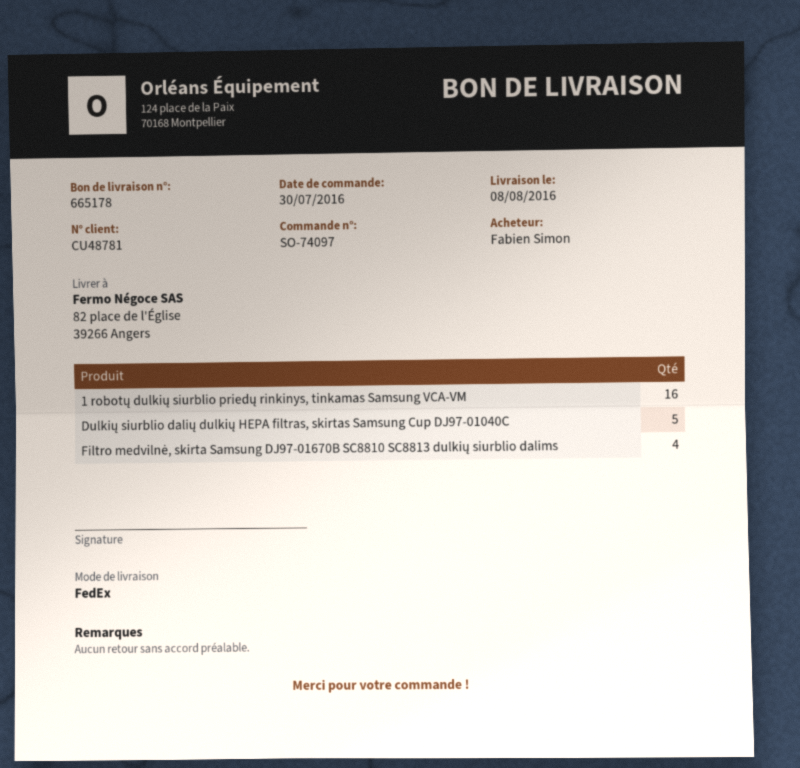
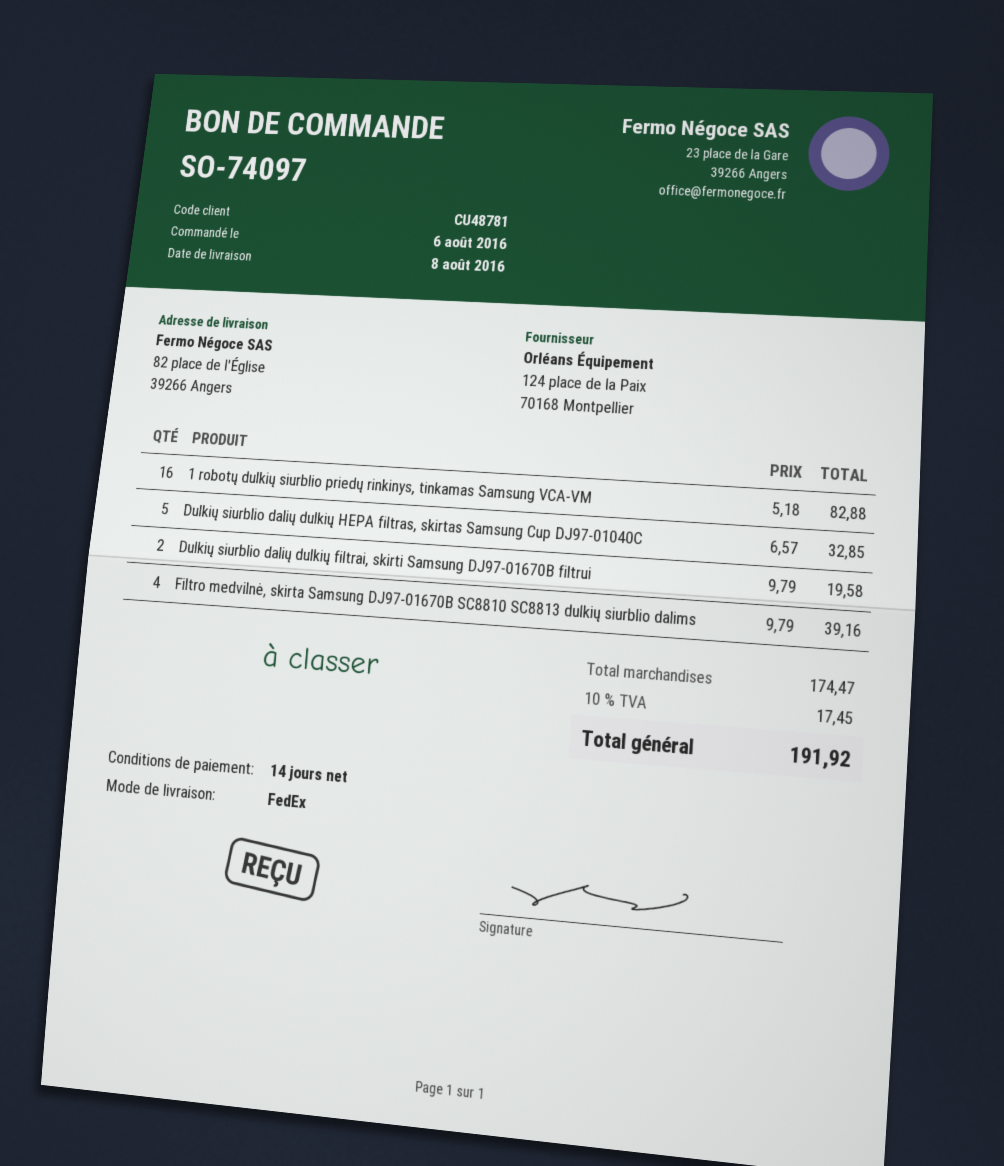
order date: 2016-07-30 -> 2016-08-06
Dulkių siurblio dalių dulkių filtrai, skirti Samsung DJ97-01670B filtrui: none -> 2

